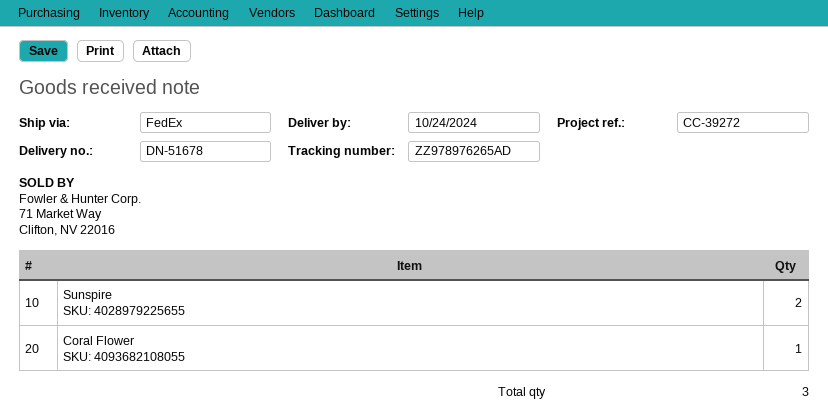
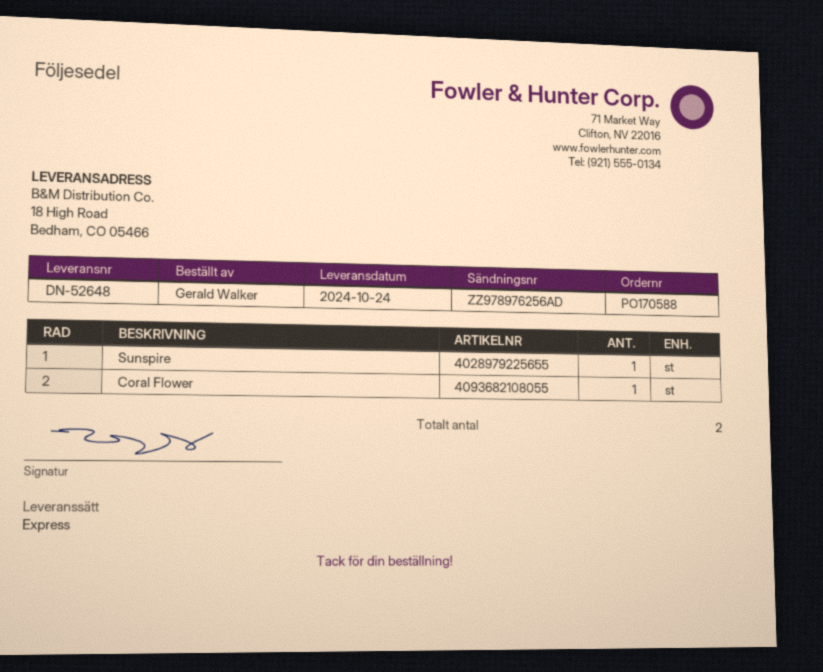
delivery note number: DN-51678 -> DN-52648
shipping method: FedEx -> express
tracking number: ZZ978976265AD -> ZZ978976256AD
Sunspire: 2 -> 1
total quantity: 3 -> 2

